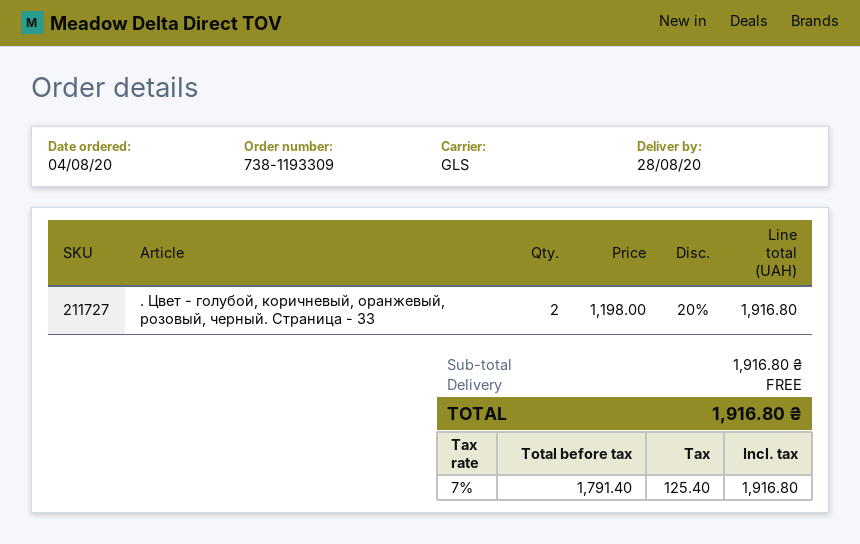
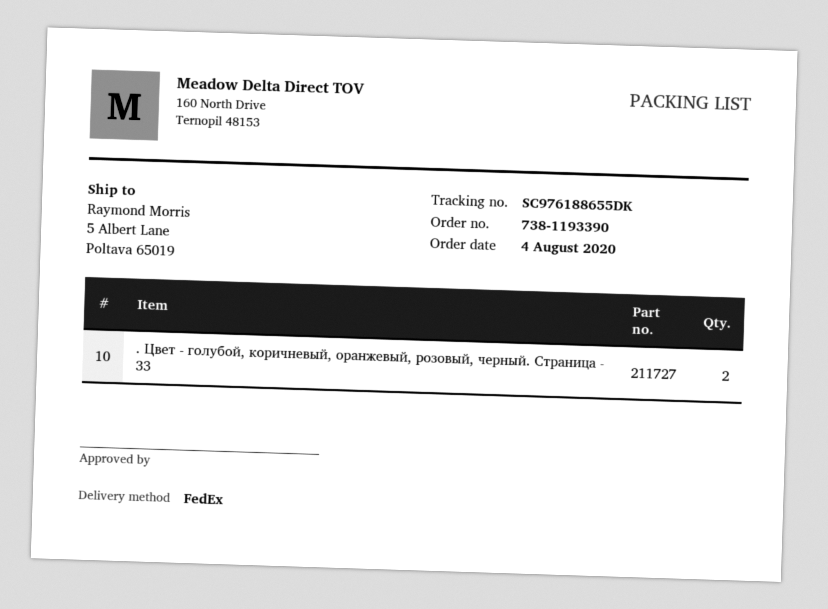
order number: 738-1193309 -> 738-1193390
shipping method: GLS -> FedEx

